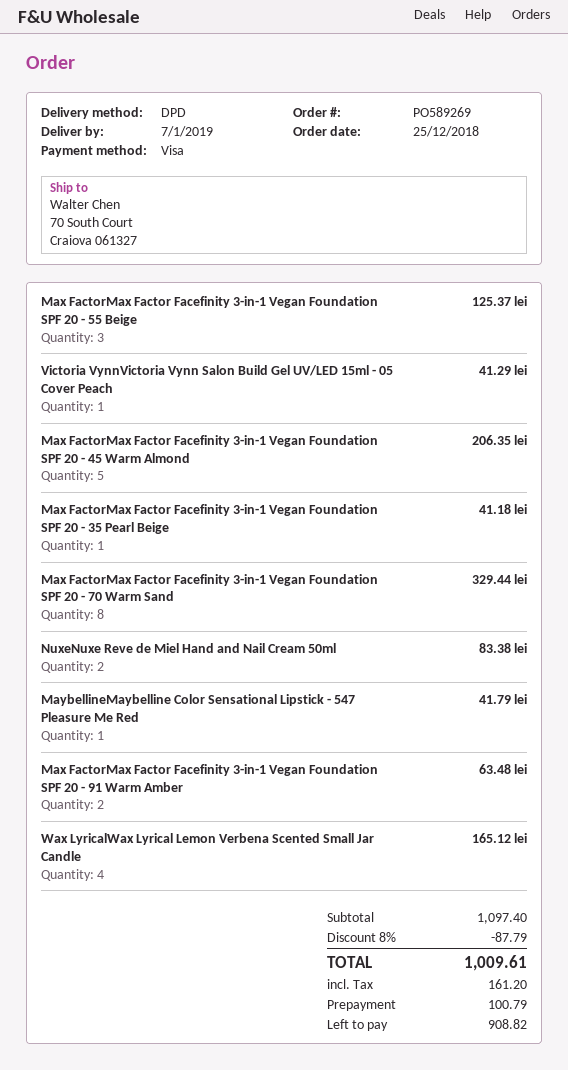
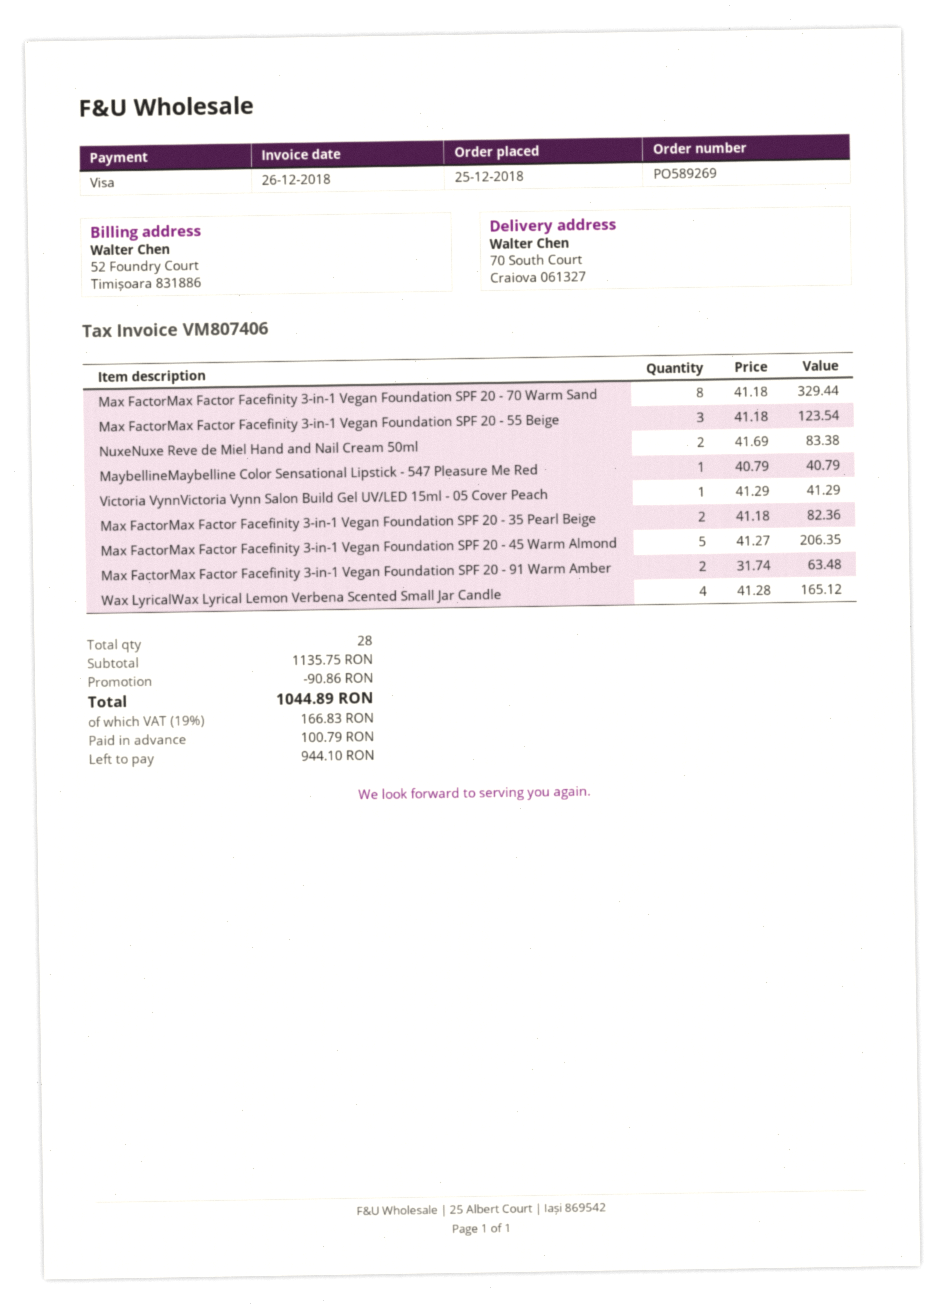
Max FactorMax Factor Facefinity 3-in-1 Vegan Foundation SPF 20 - 55 Beige: 3 for 125.37 -> 3 for 123.54
Max FactorMax Factor Facefinity 3-in-1 Vegan Foundation SPF 20 - 35 Pearl Beige: 1 for 41.18 -> 2 for 82.36
MaybellineMaybelline Color Sensational Lipstick - 547 Pleasure Me Red: 1 for 41.79 -> 1 for 40.79
subtotal: 1097.40 -> 1135.75
discount: 87.79 -> 90.86
tax: 161.20 -> 166.83
total: 1009.61 -> 1044.89
balance: 908.82 -> 944.10

